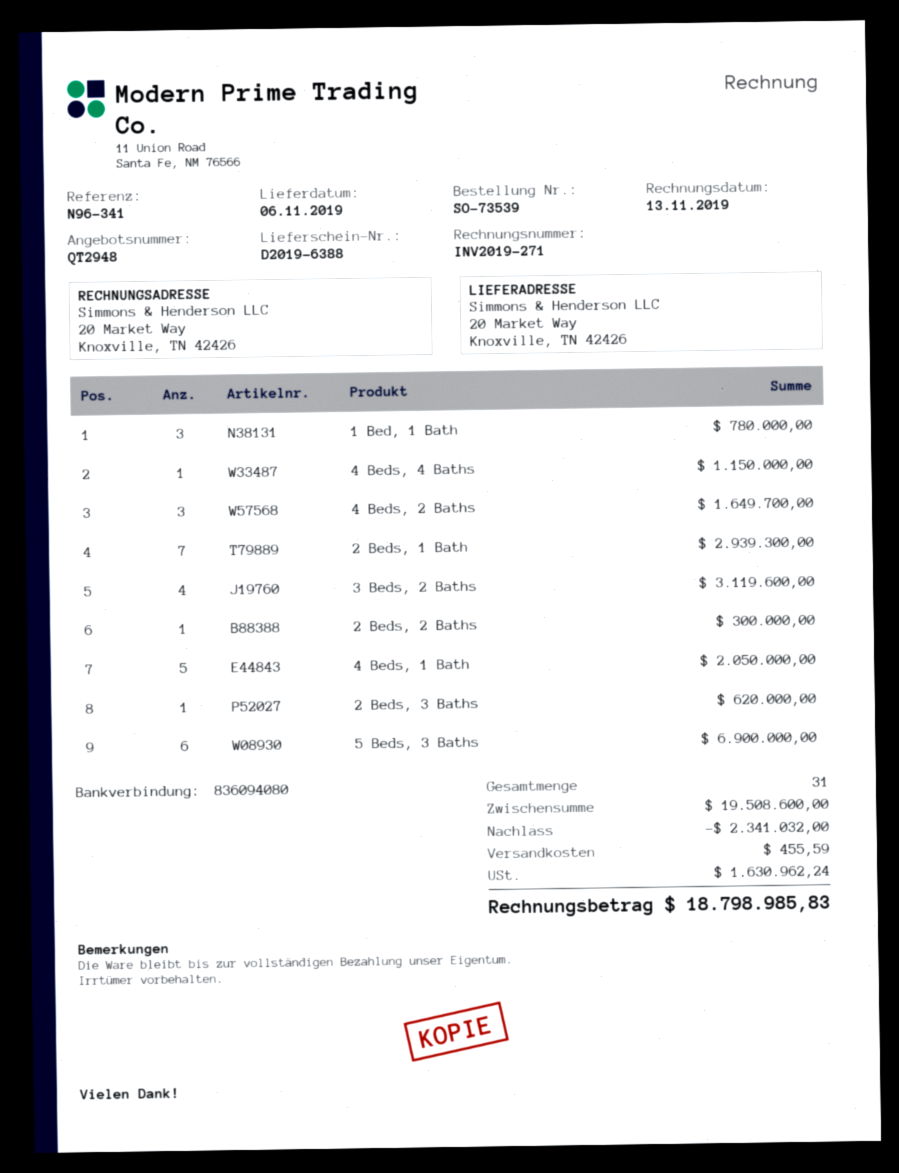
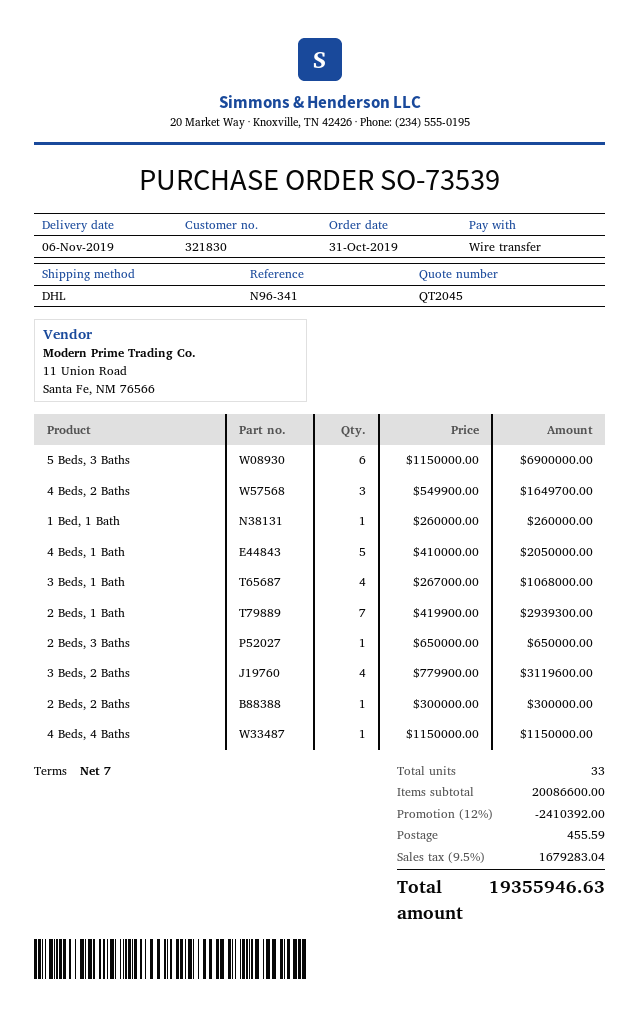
quote number: QT2948 -> QT2045
1 Bed, 1 Bath: 3 for 780000.00 -> 1 for 260000.00
2 Beds, 3 Baths: 1 for 620000.00 -> 1 for 650000.00
3 Beds, 1 Bath: none -> 4 for 1068000.00
total quantity: 31 -> 33
subtotal: 19508600.00 -> 20086600.00
discount: 2341032.00 -> 2410392.00
tax: 1630962.24 -> 1679283.04
total: 18798985.83 -> 19355946.63

